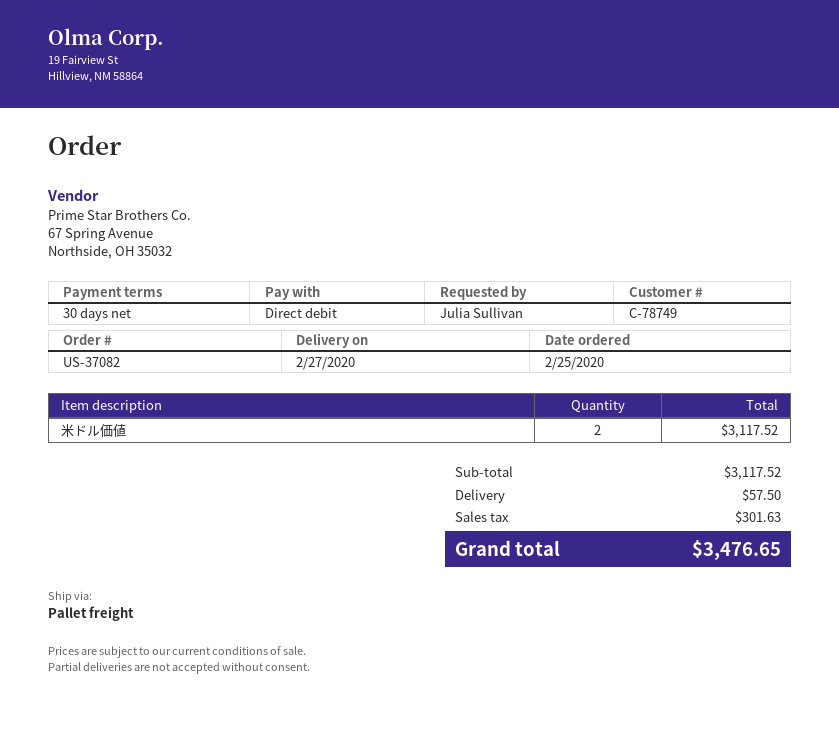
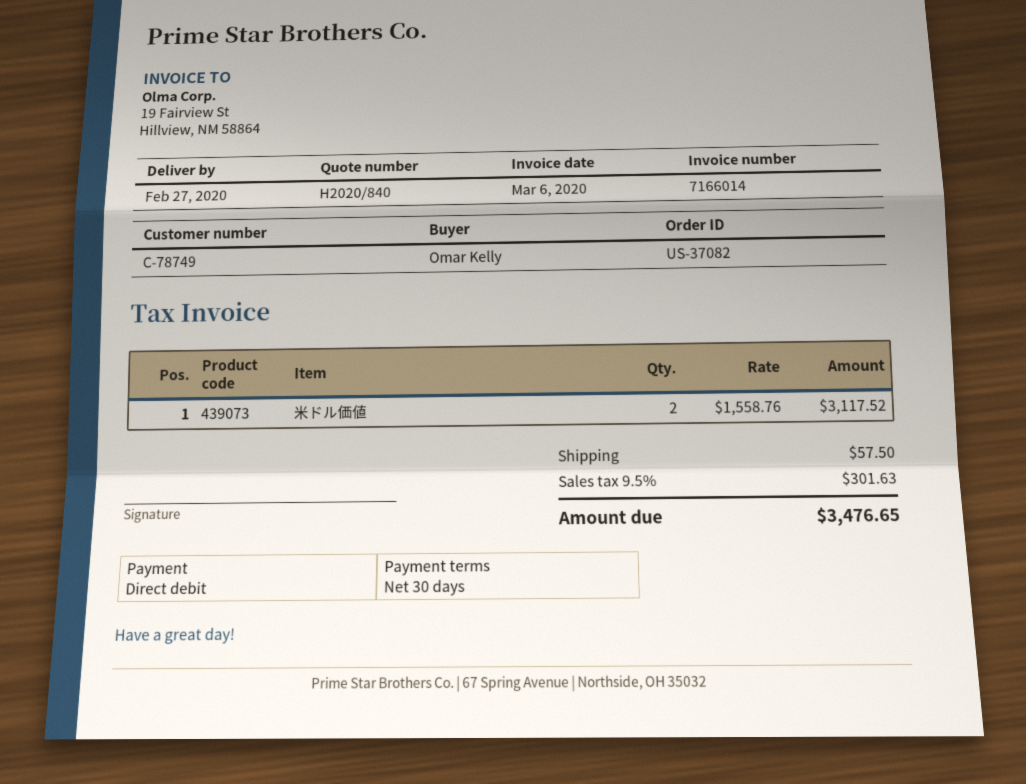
ordered by: Julia Sullivan -> Omar Kelly

